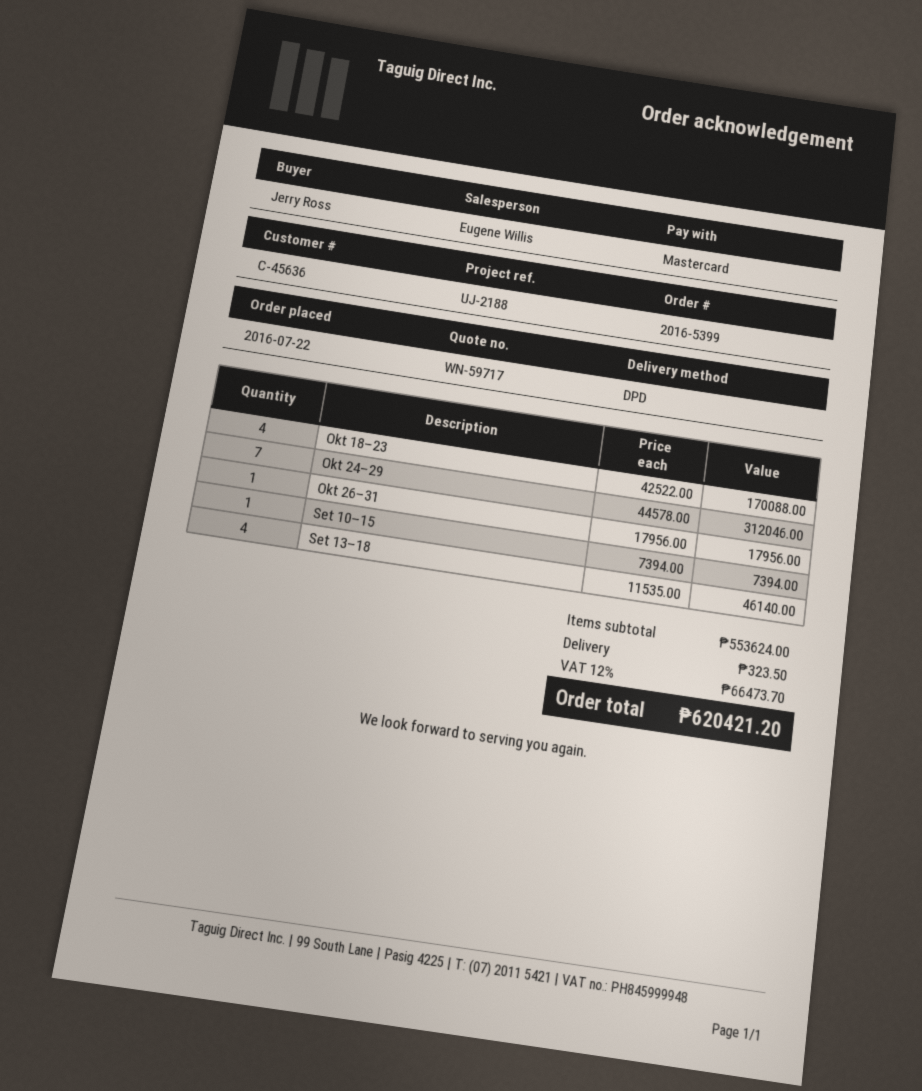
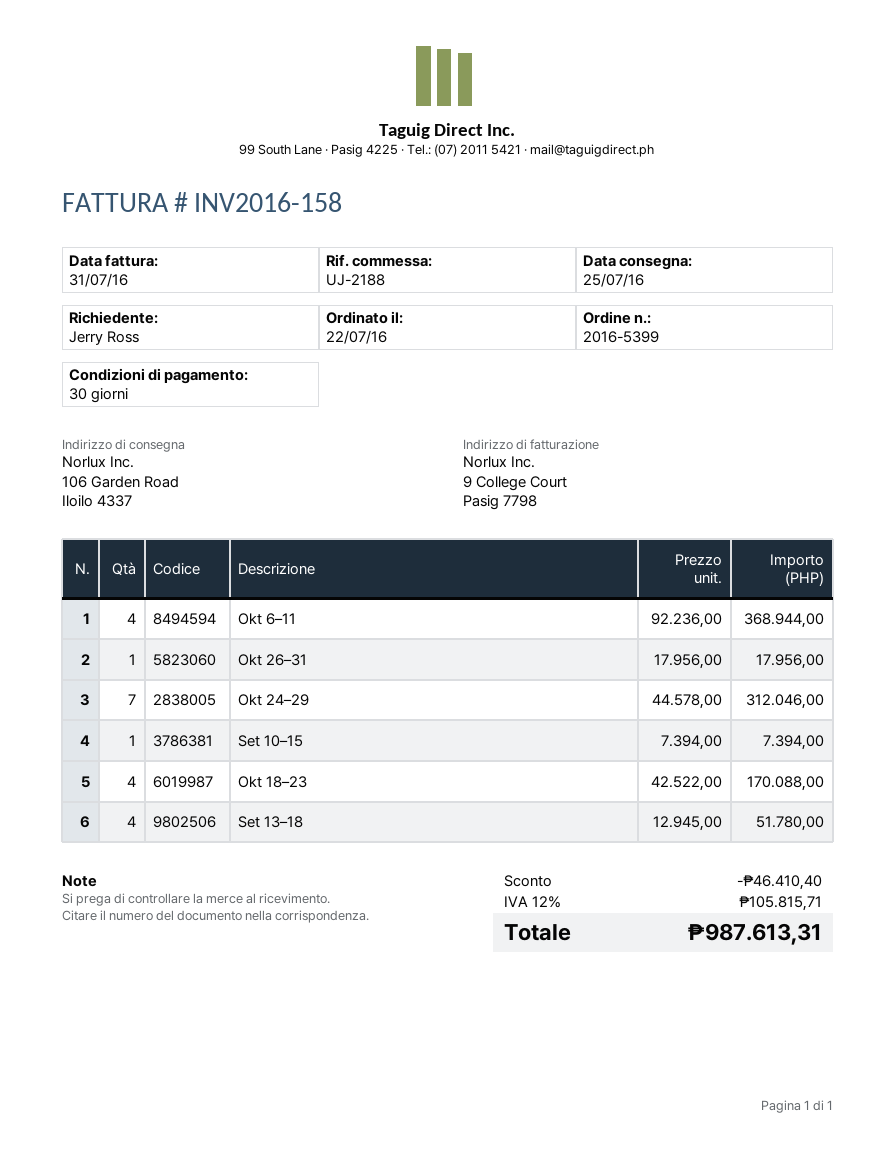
Set 13–18: 4 x 11535.00 = 46140.00 -> 4 x 12945.00 = 51780.00
Okt 6–11: none -> 4 x 92236.00 = 368944.00
discount: none -> 46410.40
shipping: 323.50 -> none
tax: 12% = 66473.70 -> 12% = 105815.71
total: 620421.20 -> 987613.31

